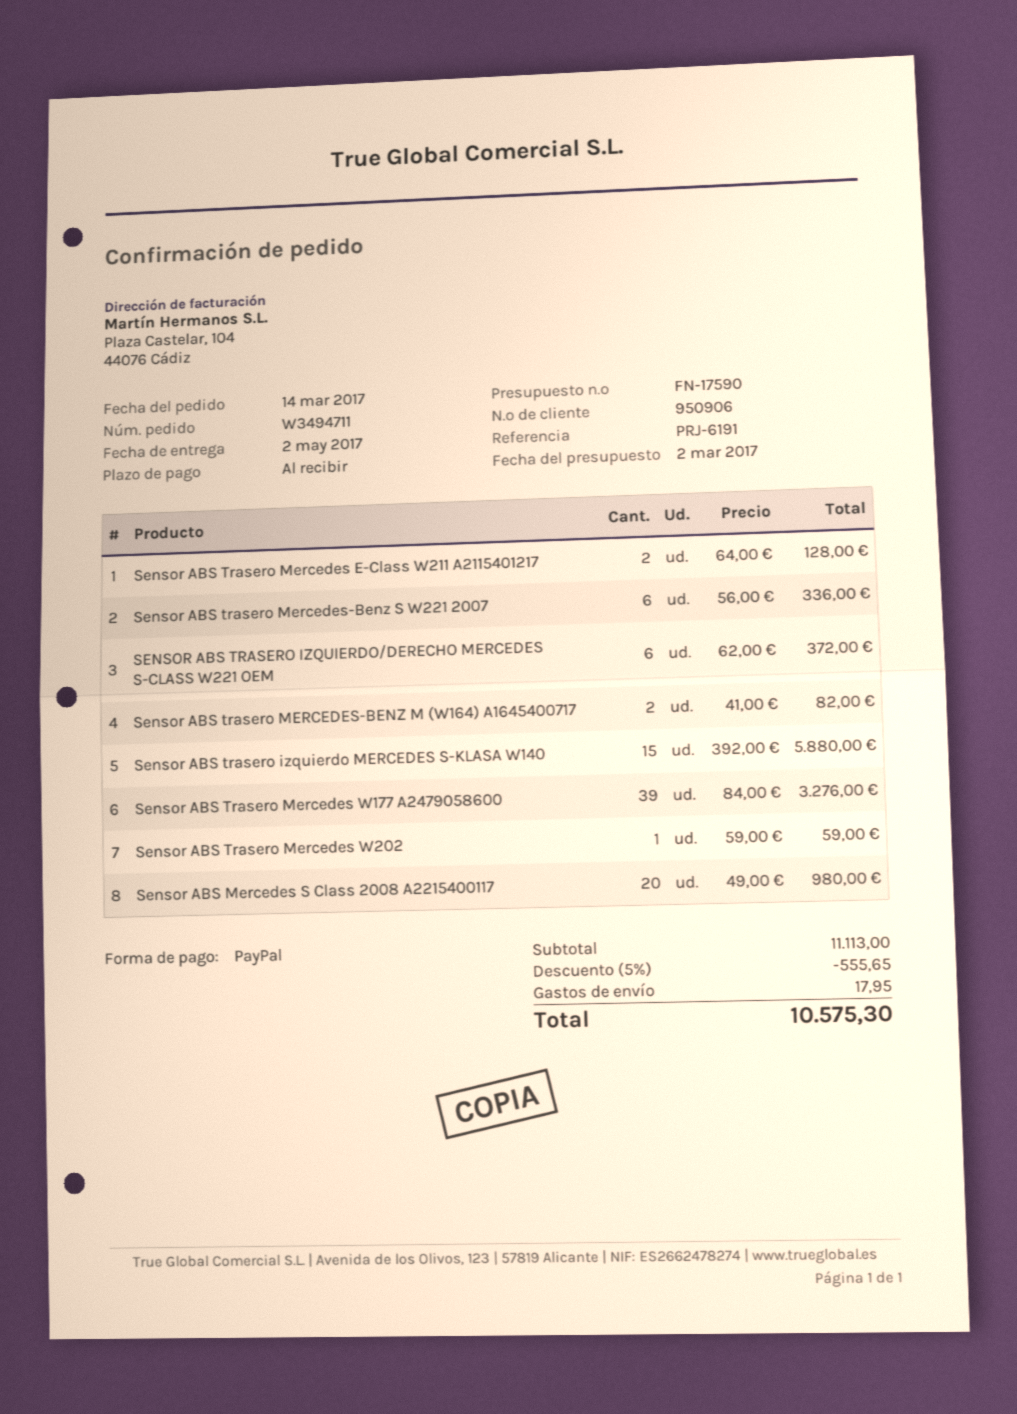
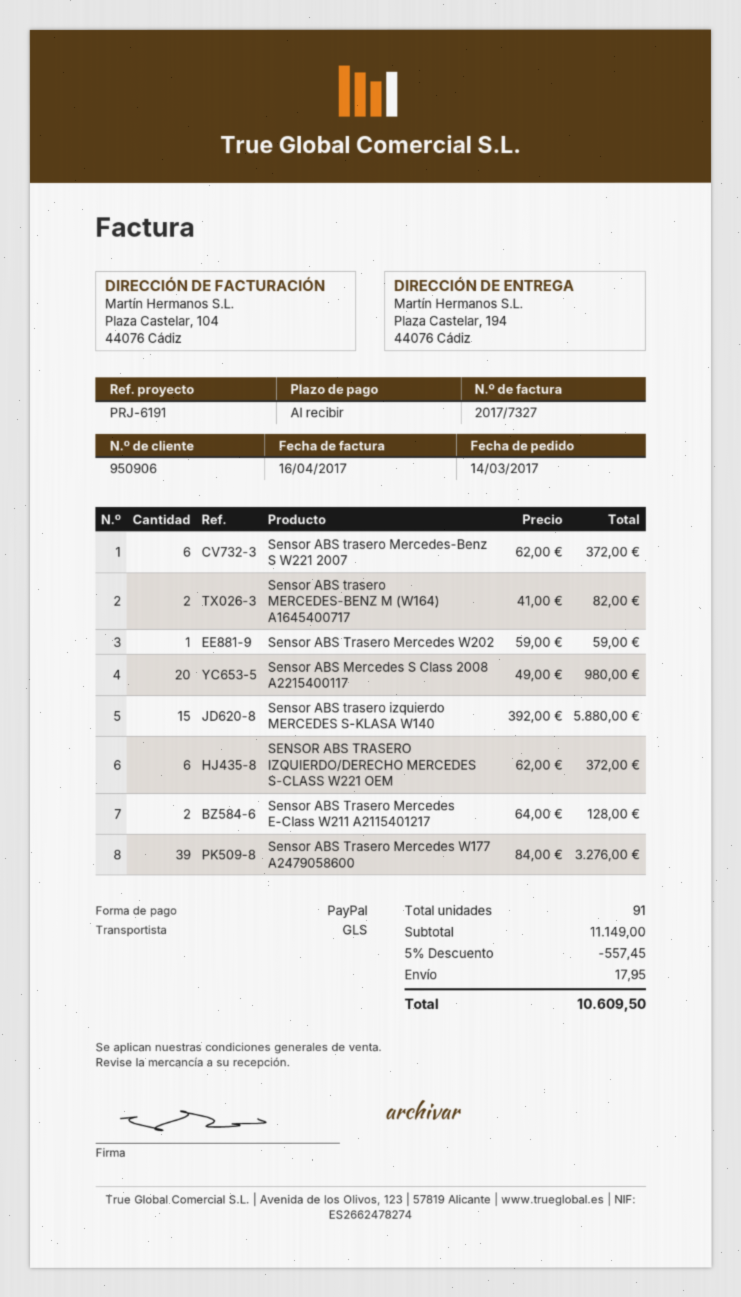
Sensor ABS trasero Mercedes-Benz S W221 2007: 6 x 56.00 = 336.00 -> 6 x 62.00 = 372.00
subtotal: 11113.00 -> 11149.00
discount: 5% = 555.65 -> 5% = 557.45
total: 10575.30 -> 10609.50

